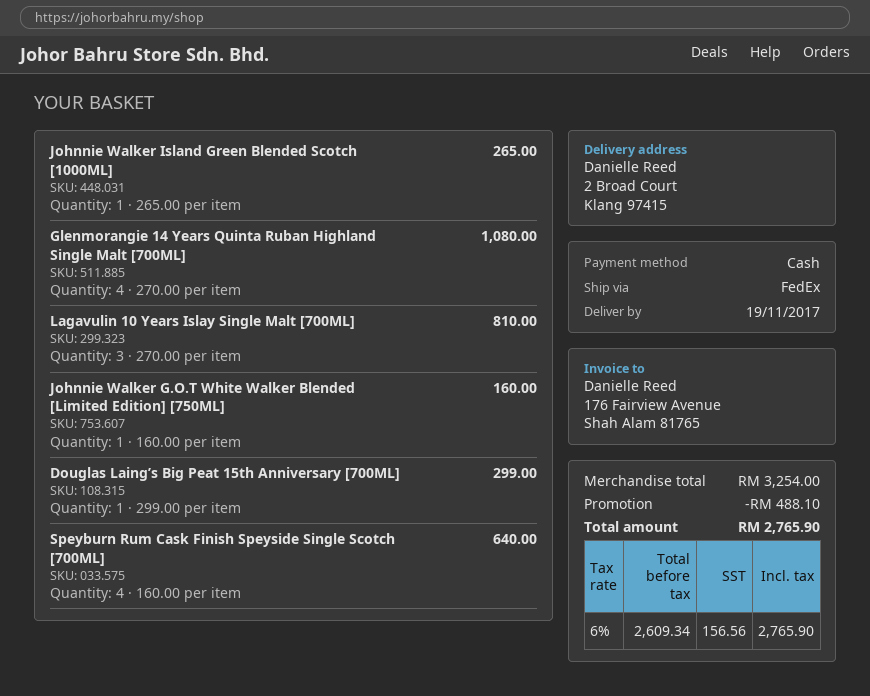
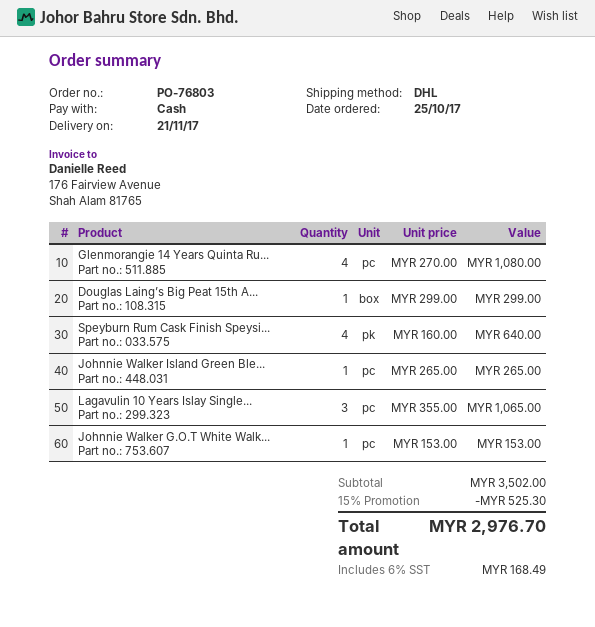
delivery date: 2017-11-19 -> 2017-11-21
shipping method: FedEx -> DHL
Lagavulin 10 Years Islay Single Malt [700ML]: 3 x 270.00 = 810.00 -> 3 x 355.00 = 1065.00
Johnnie Walker G.O.T White Walker Blended [Limited Edition] [750ML]: 1 x 160.00 = 160.00 -> 1 x 153.00 = 153.00
subtotal: 3254.00 -> 3502.00
discount: 488.10 -> 525.30
tax: 6% = 156.56 -> 6% = 168.49
total: 2765.90 -> 2976.70

